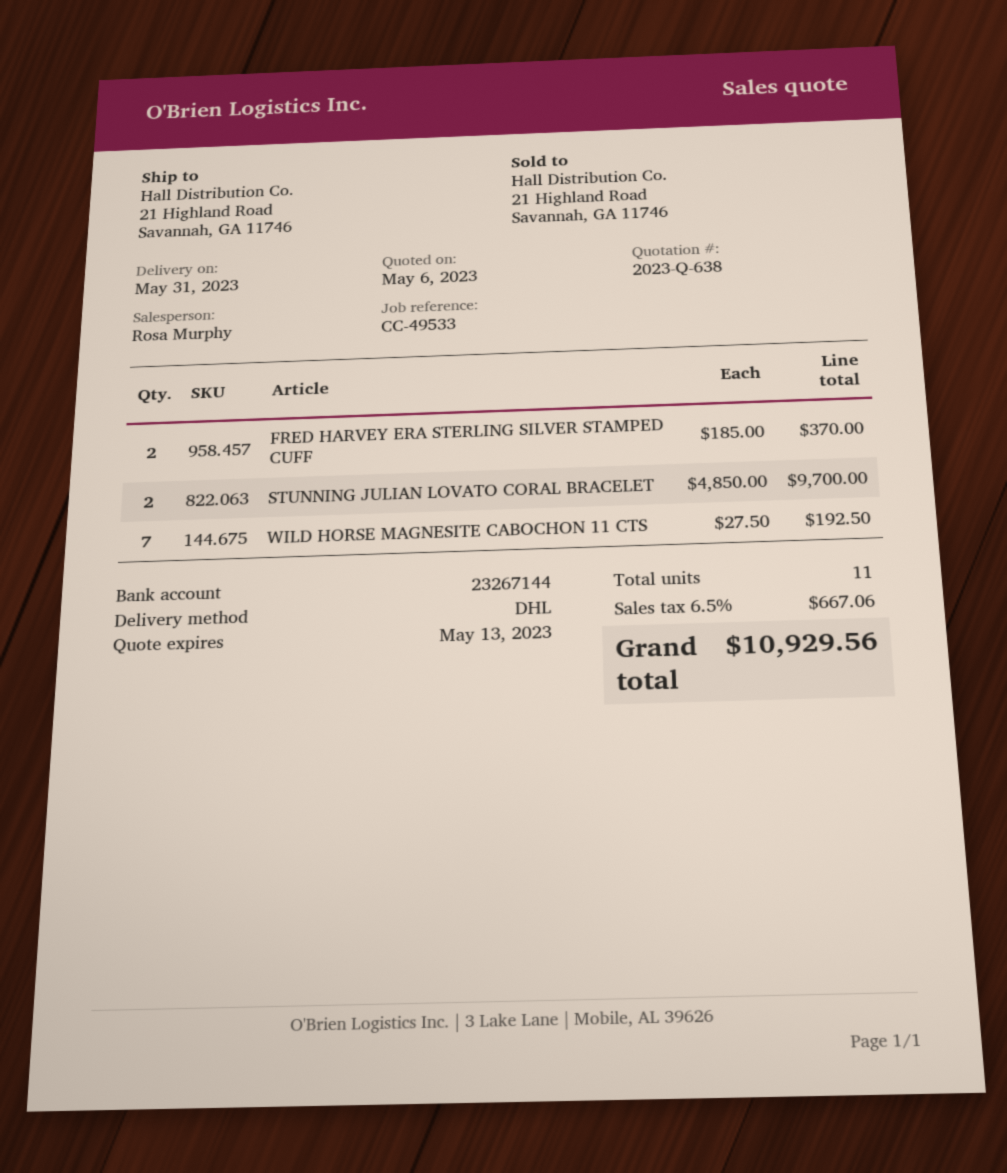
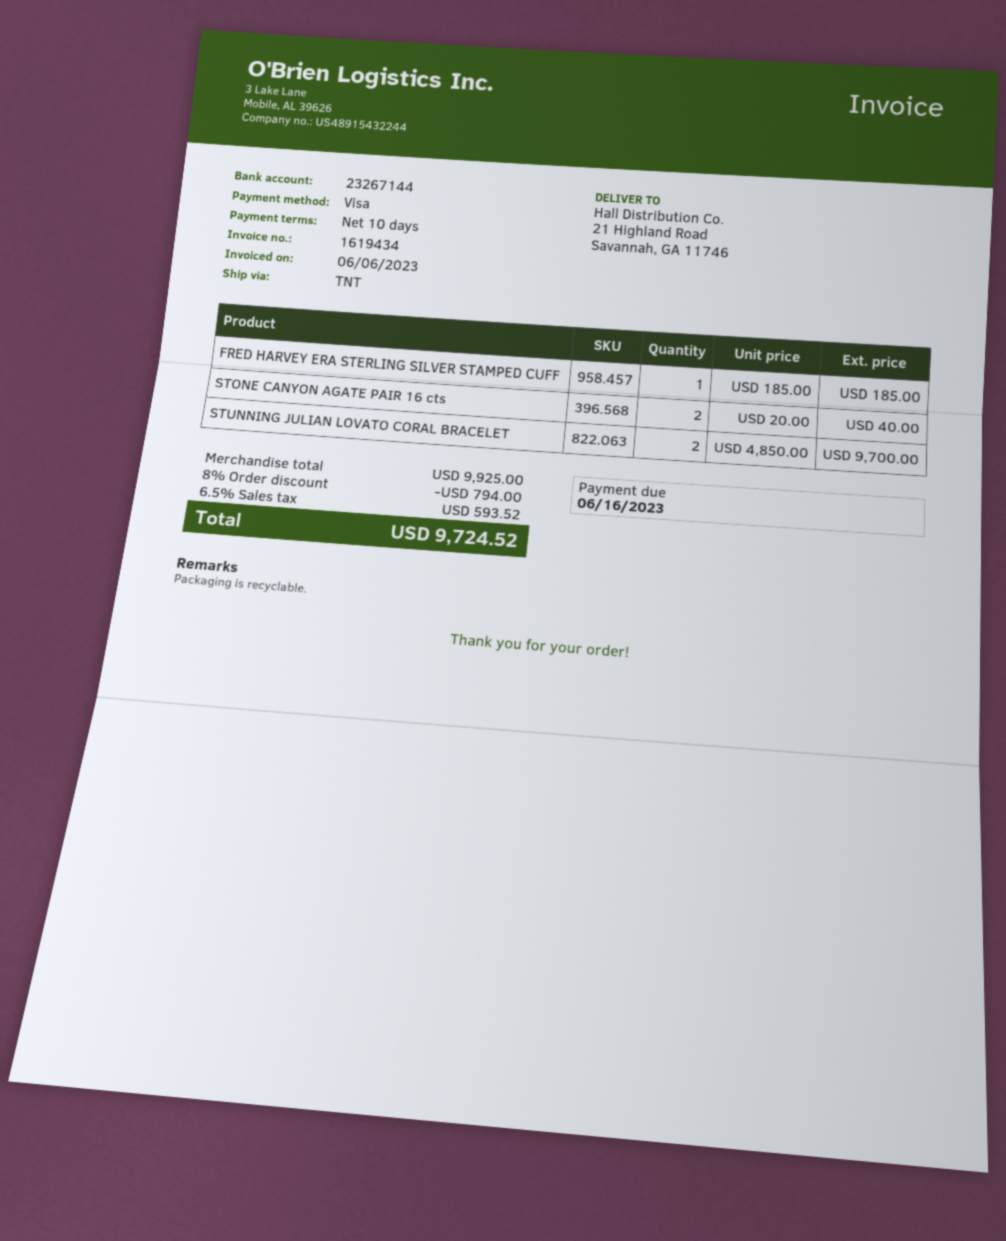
shipping method: DHL -> TNT
FRED HARVEY ERA STERLING SILVER STAMPED CUFF: 2 x 185.00 = 370.00 -> 1 x 185.00 = 185.00
WILD HORSE MAGNESITE CABOCHON 11 CTS: 7 x 27.50 = 192.50 -> none
STONE CANYON AGATE PAIR 16 cts: none -> 2 x 20.00 = 40.00
discount: none -> 8% = 794.00
tax: 6.5% = 667.06 -> 6.5% = 593.52
total: 10929.56 -> 9724.52

